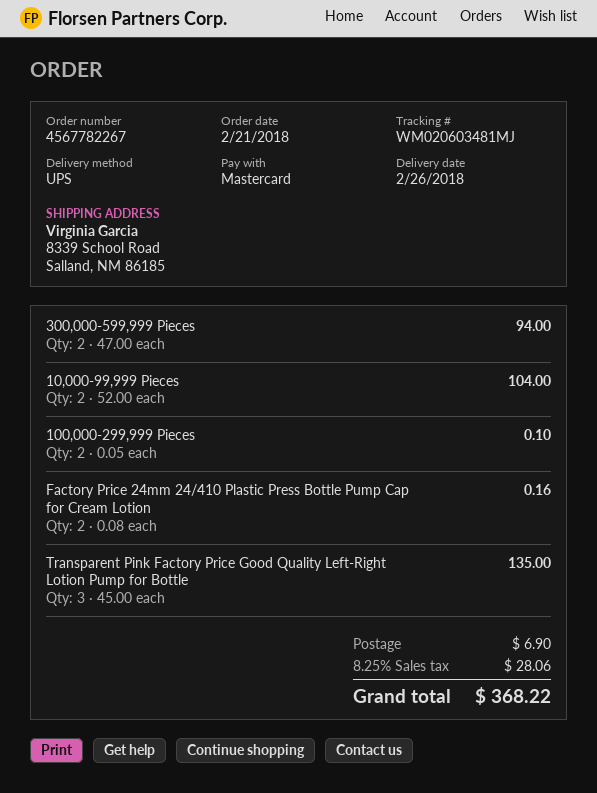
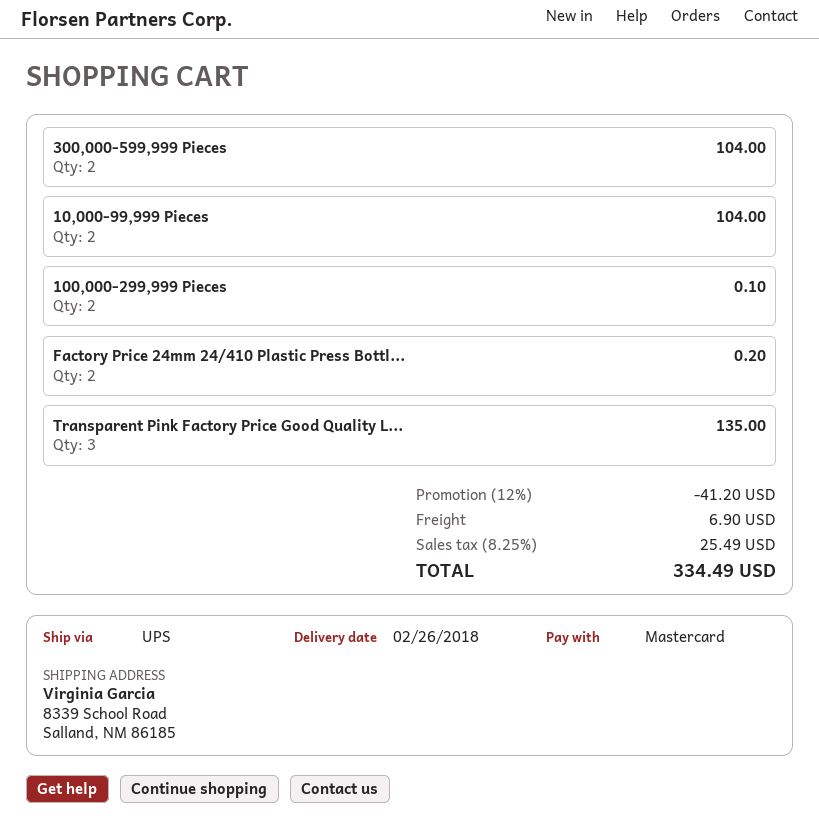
300,000-599,999 Pieces: 2 for 94.00 -> 2 for 104.00
Factory Price 24mm 24/410 Plastic Press Bottle Pump Cap for Cream Lotion: 2 for 0.16 -> 2 for 0.20
discount: none -> 12% = 41.20
tax: 8.25% = 28.06 -> 8.25% = 25.49
total: 368.22 -> 334.49

